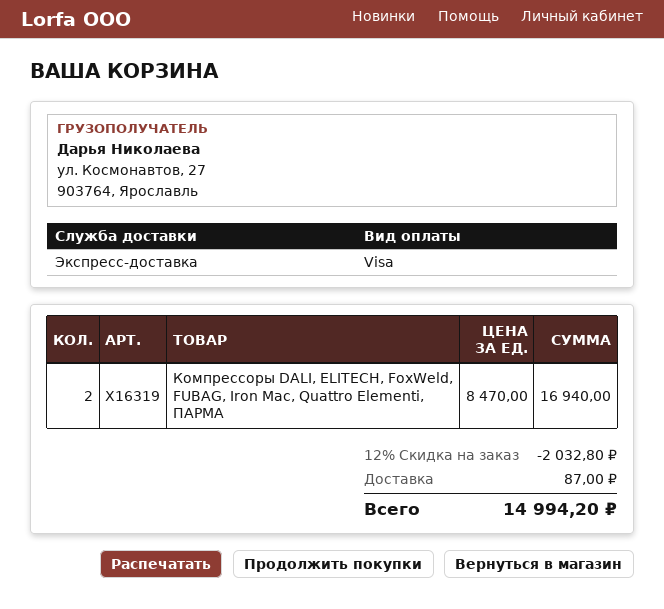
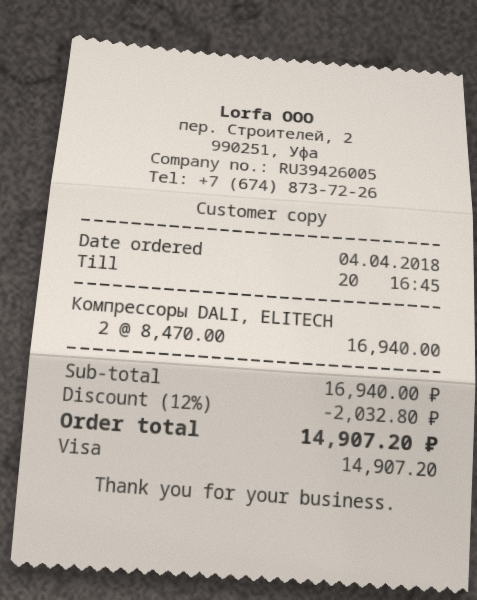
shipping: 87.00 -> none
total: 14994.20 -> 14907.20

